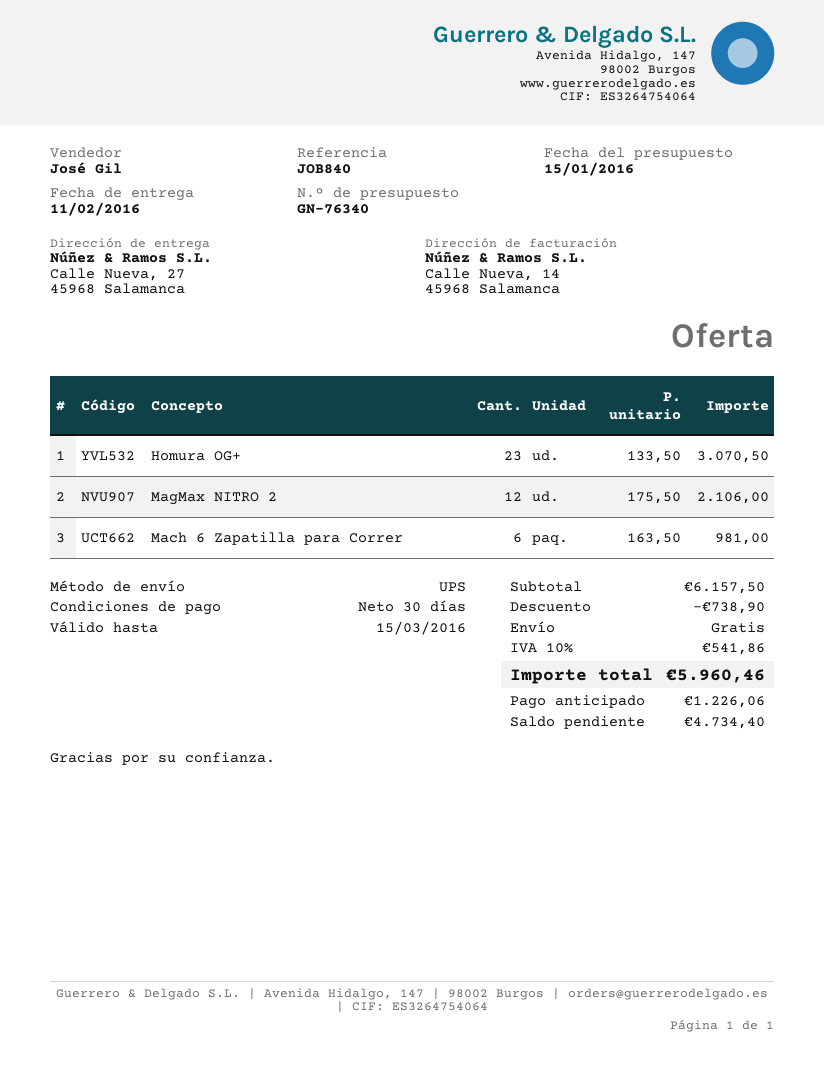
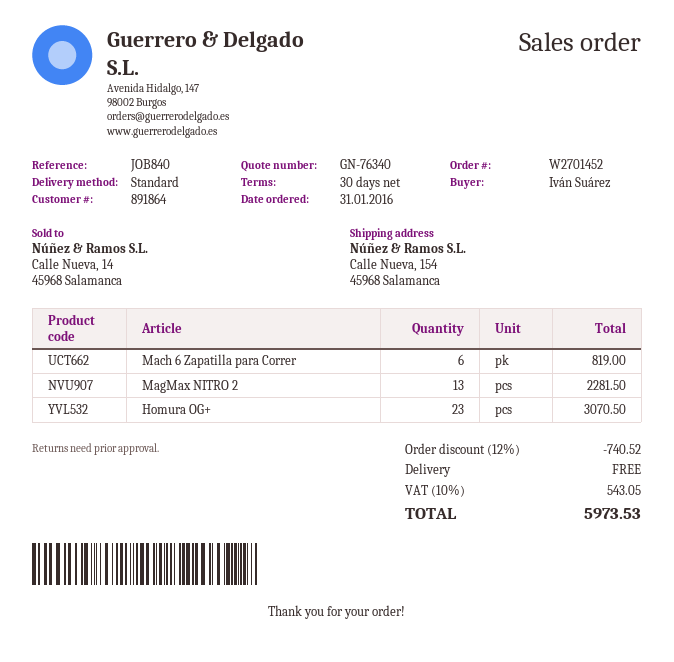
shipping method: UPS -> standard
ship to: Calle Nueva, 27, 45968 Salamanca -> Calle Nueva, 154, 45968 Salamanca
MagMax NITRO 2: 12 for 2106.00 -> 13 for 2281.50
Mach 6 Zapatilla para Correr: 6 for 981.00 -> 6 for 819.00
discount: 738.90 -> 740.52
tax: 10% = 541.86 -> 10% = 543.05
total: 5960.46 -> 5973.53

